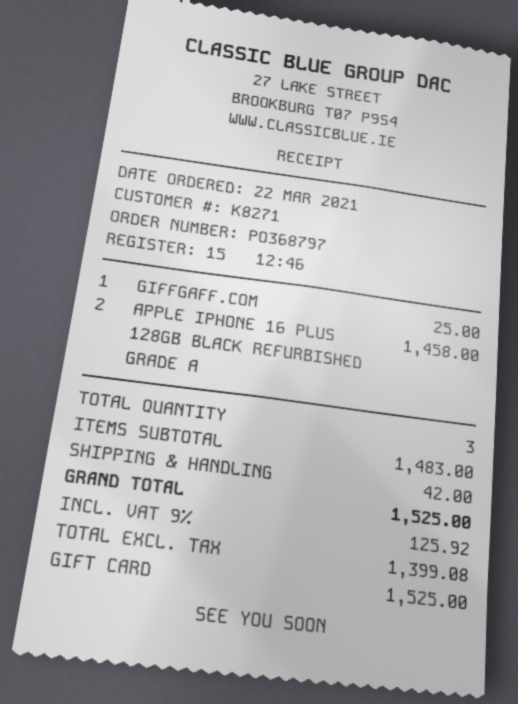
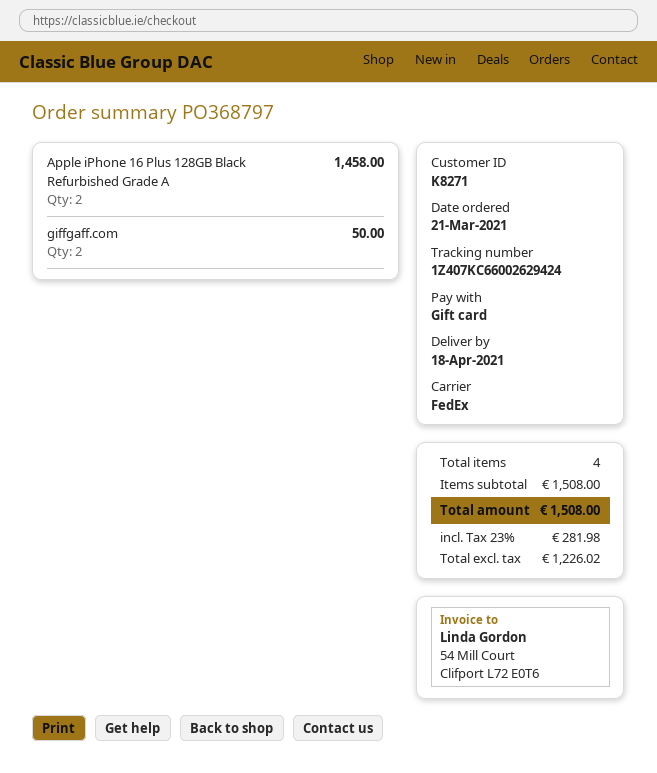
order date: 2021-03-22 -> 2021-03-21
GIFFGAFF.COM: 1 for 25.00 -> 2 for 50.00
total quantity: 3 -> 4
subtotal: 1483.00 -> 1508.00
shipping: 42.00 -> none
net: 1399.08 -> 1226.02
tax: 9% = 125.92 -> 23% = 281.98
total: 1525.00 -> 1508.00

